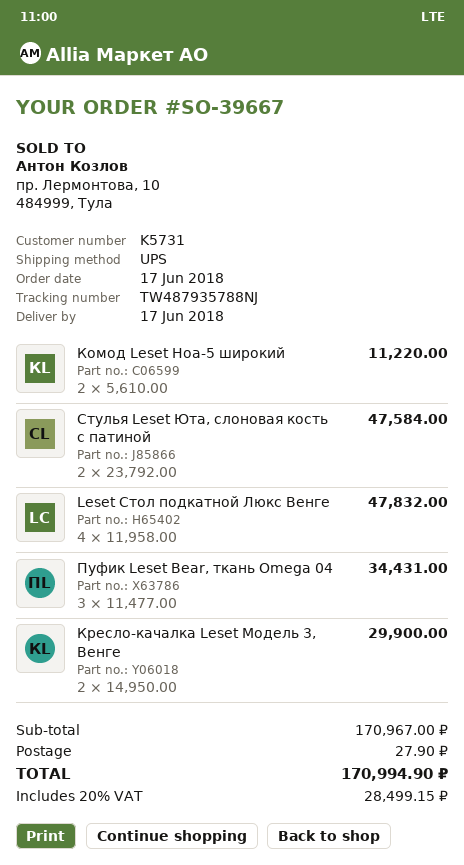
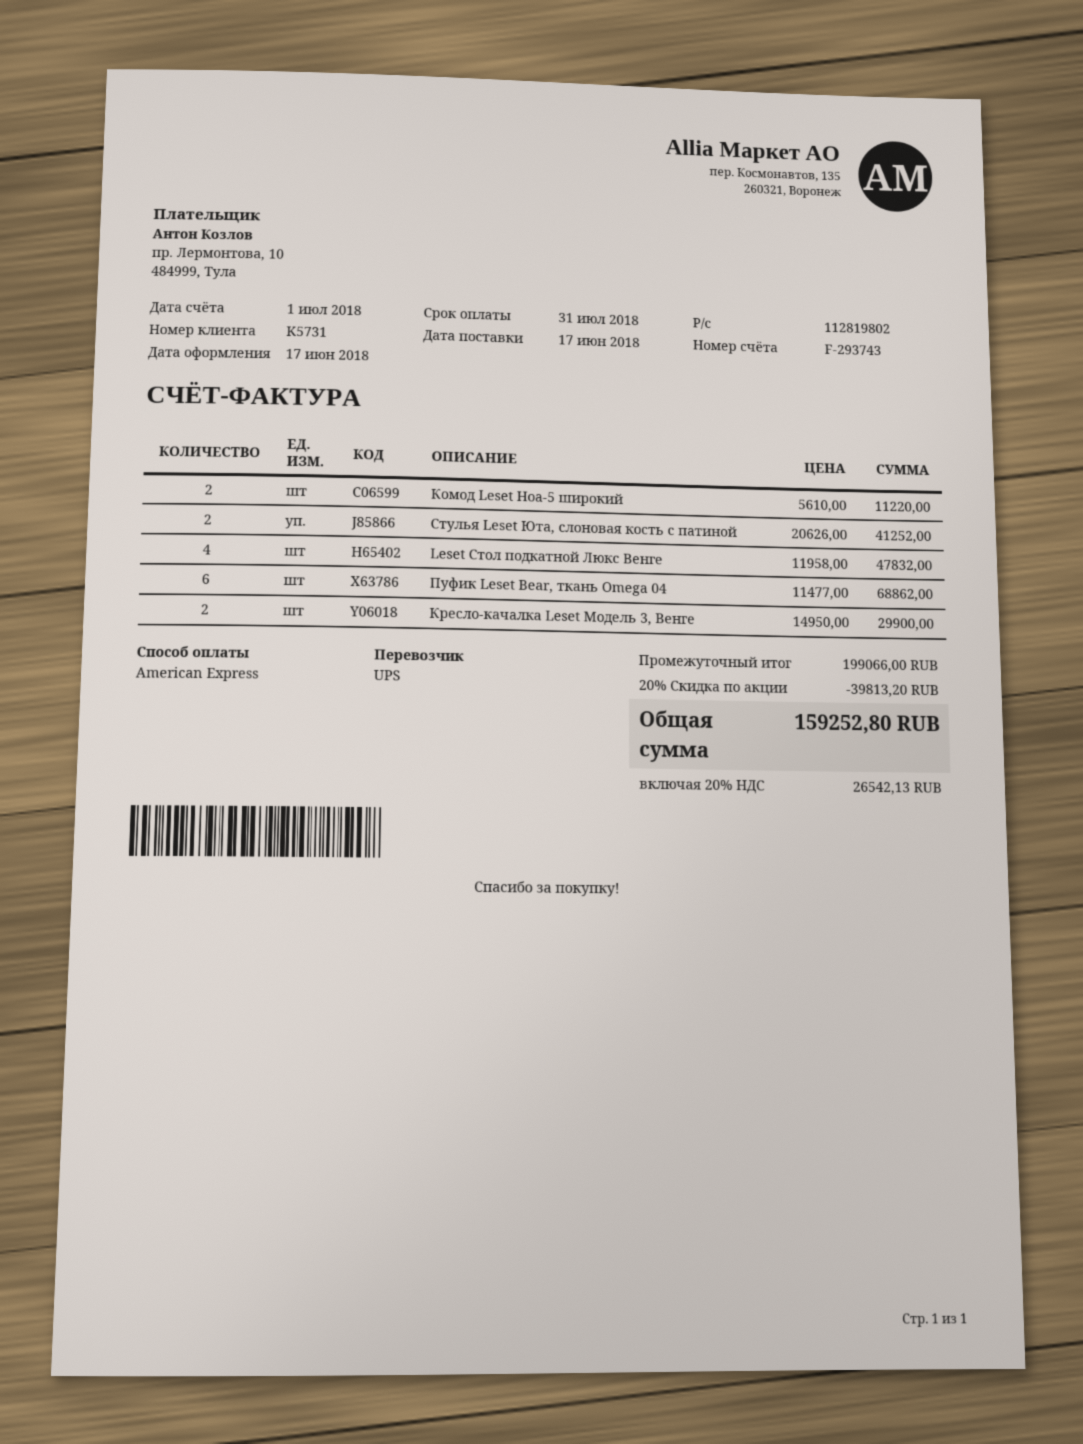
Стулья Leset Юта, слоновая кость с патиной: 2 x 23792.00 = 47584.00 -> 2 x 20626.00 = 41252.00
Пуфик Leset Bear, ткань Omega 04: 3 x 11477.00 = 34431.00 -> 6 x 11477.00 = 68862.00
subtotal: 170967.00 -> 199066.00
discount: none -> 20% = 39813.20
shipping: 27.90 -> none
tax: 20% = 28499.15 -> 20% = 26542.13
total: 170994.90 -> 159252.80

